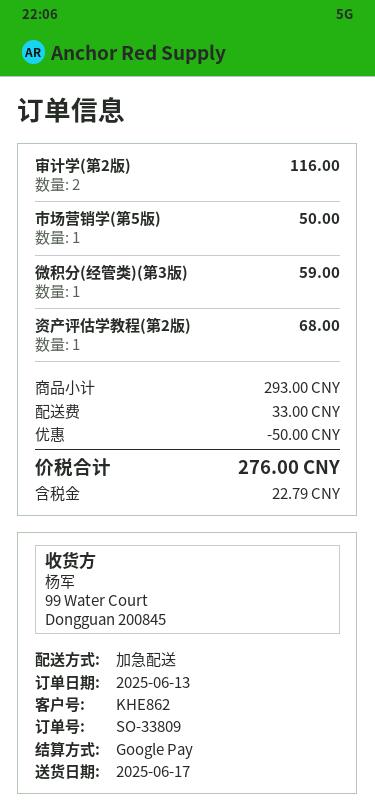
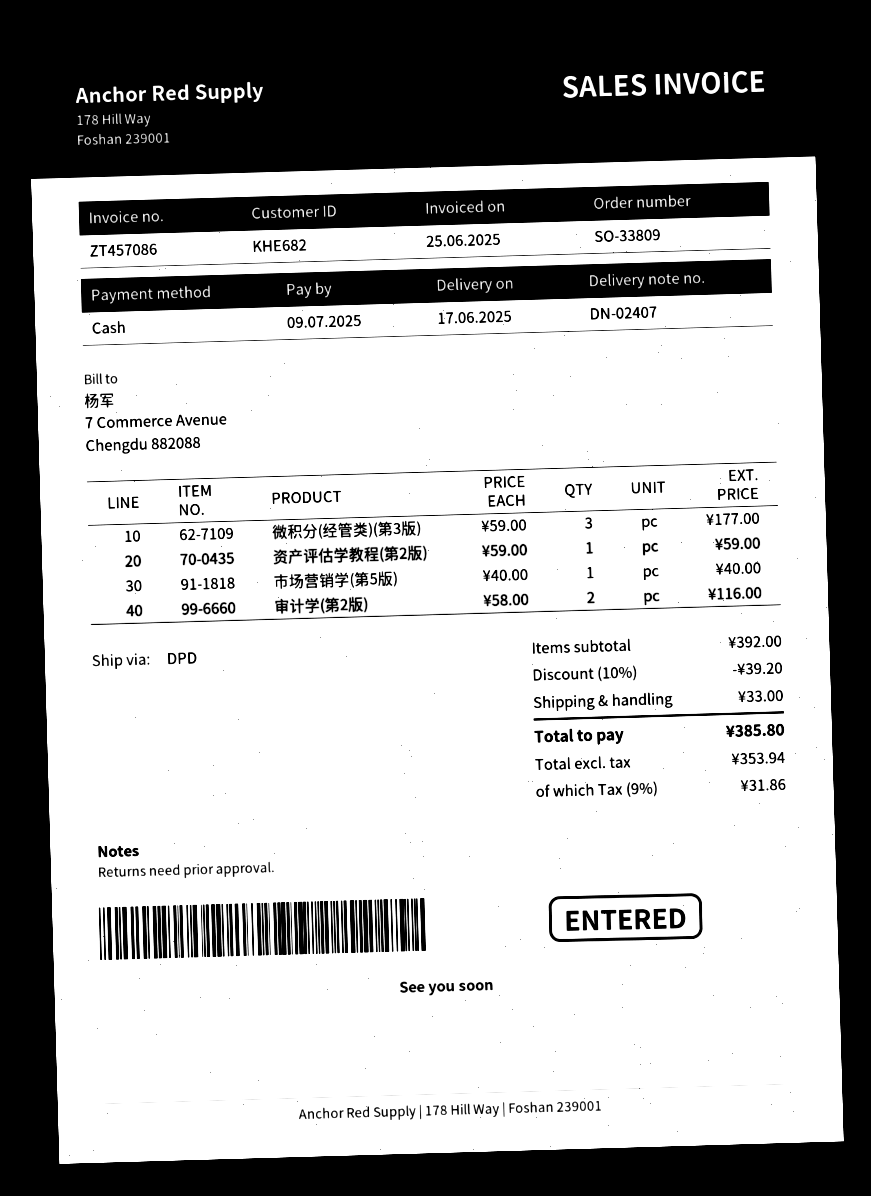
customer number: KHE862 -> KHE682
payment method: Google Pay -> cash
shipping method: express -> DPD
市场营销学(第5版): 1 for 50.00 -> 1 for 40.00
微积分(经管类)(第3版): 1 for 59.00 -> 3 for 177.00
资产评估学教程(第2版): 1 for 68.00 -> 1 for 59.00
subtotal: 293.00 -> 392.00
discount: 50.00 -> 39.20
tax: 22.79 -> 31.86
total: 276.00 -> 385.80

